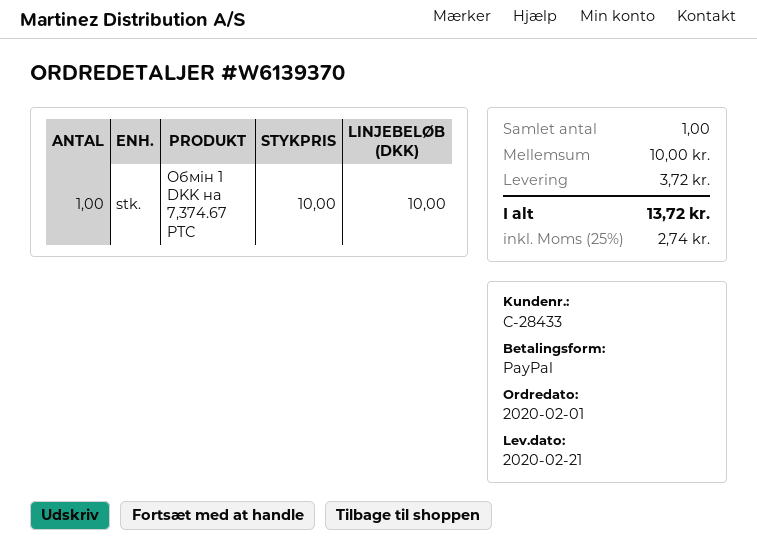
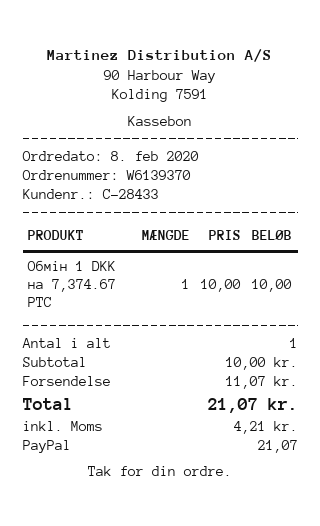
order date: 2020-02-01 -> 2020-02-08
shipping: 3.72 -> 11.07
tax: 2.74 -> 4.21
total: 13.72 -> 21.07

